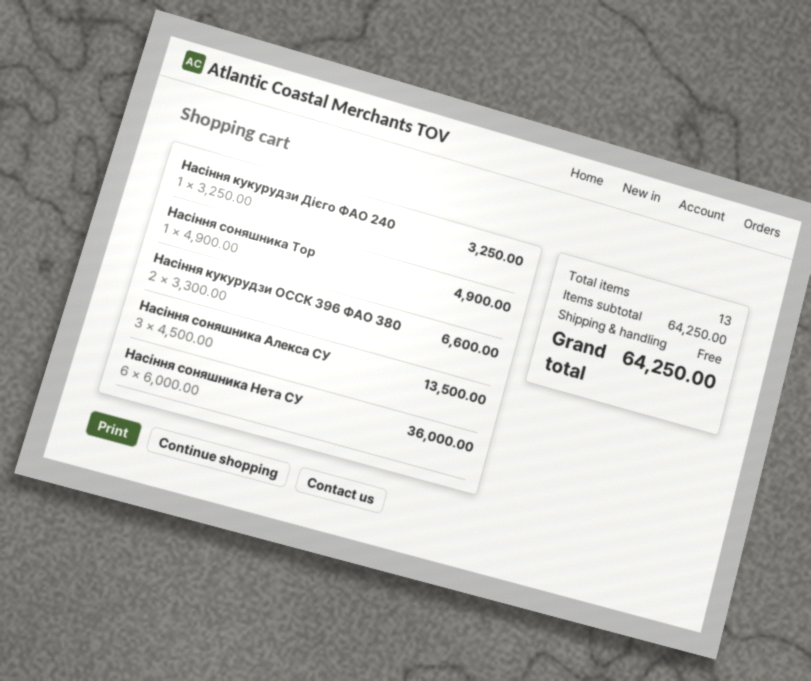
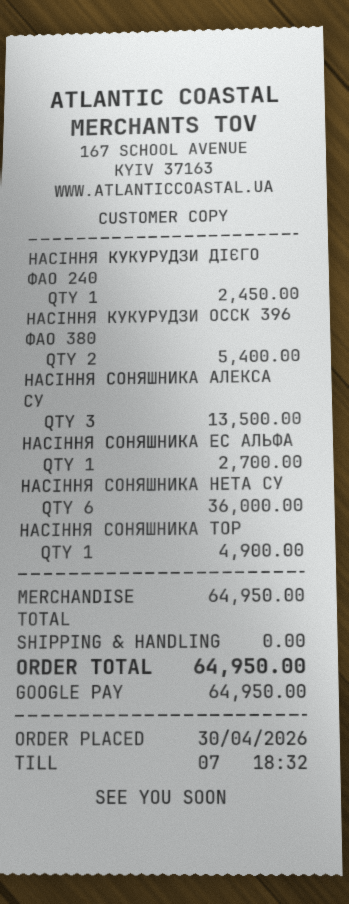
Насіння кукурудзи Дієго ФАО 240: 1 for 3250.00 -> 1 for 2450.00
Насіння кукурудзи ОССК 396 ФАО 380: 2 for 6600.00 -> 2 for 5400.00
НАСІННЯ СОНЯШНИКА ЕС АЛЬФА: none -> 1 for 2700.00
subtotal: 64250.00 -> 64950.00
total: 64250.00 -> 64950.00

